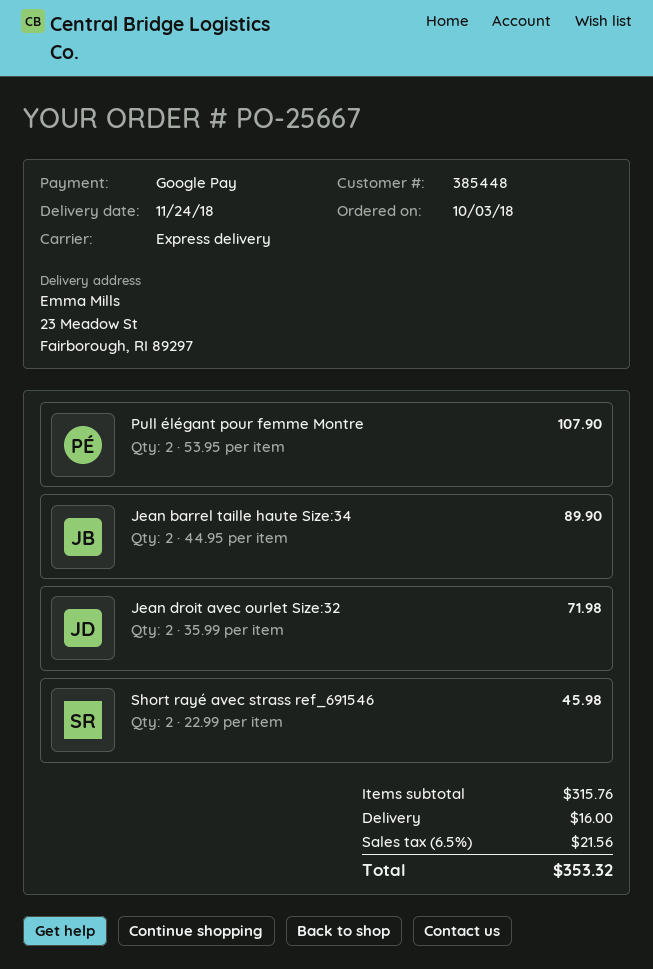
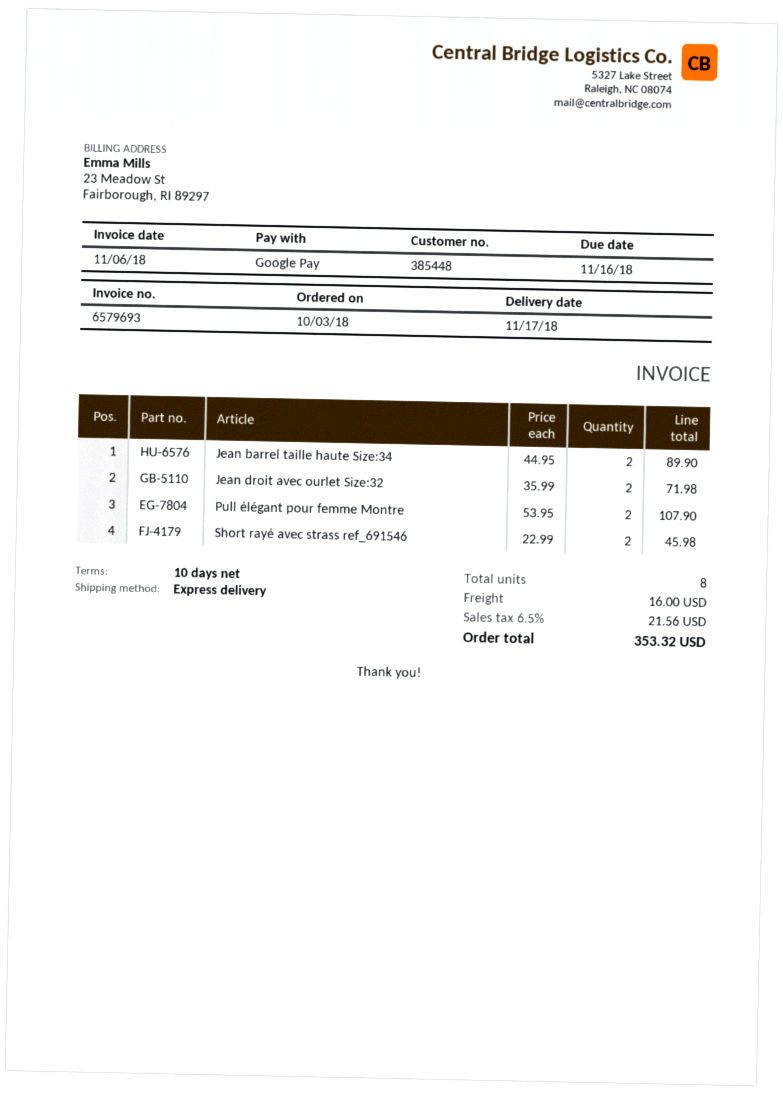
delivery date: 2018-11-24 -> 2018-11-17

